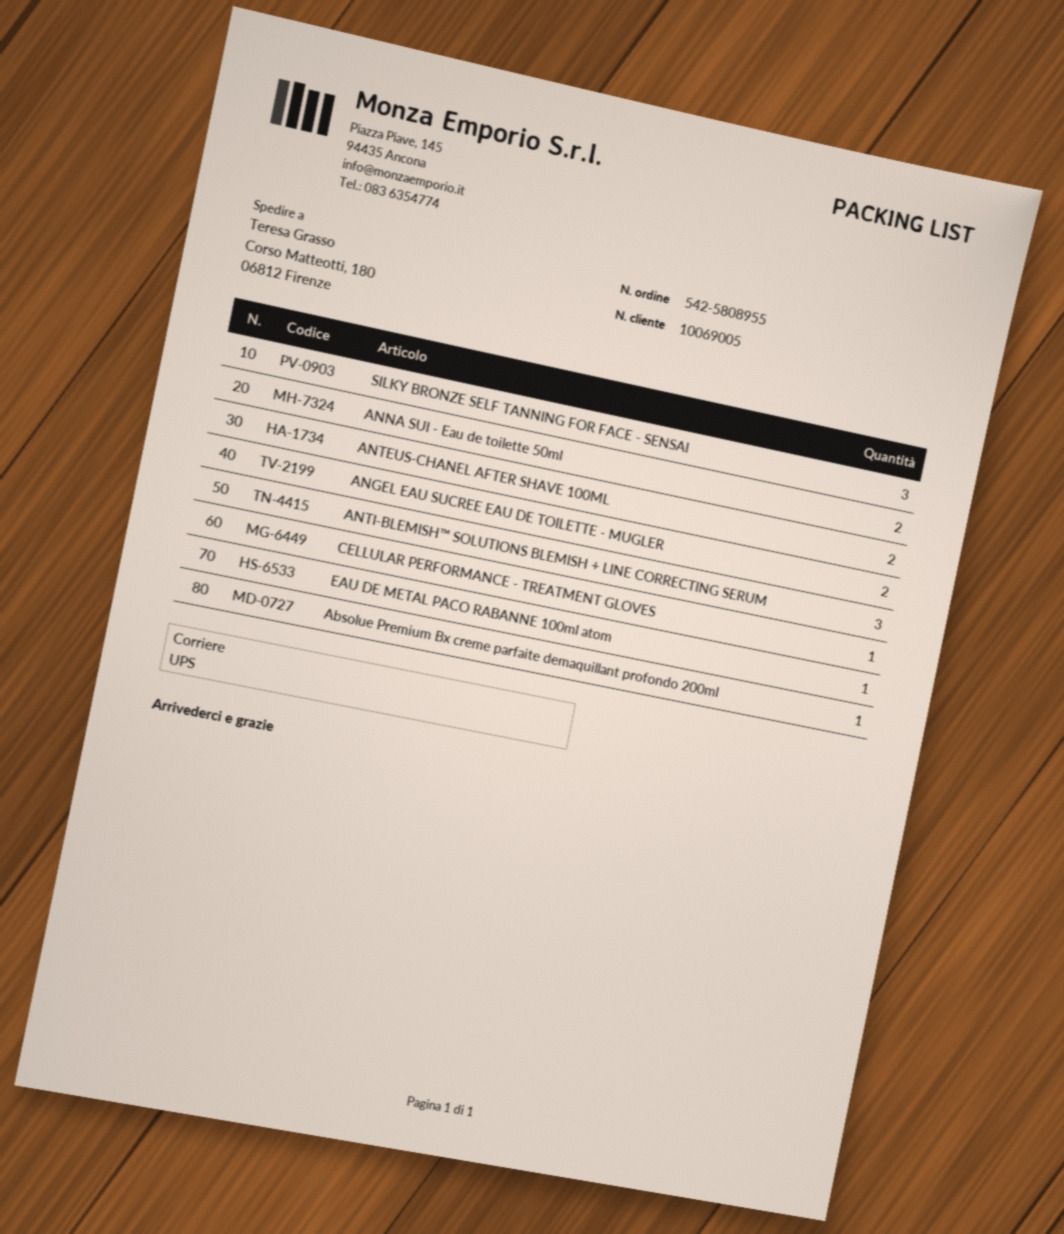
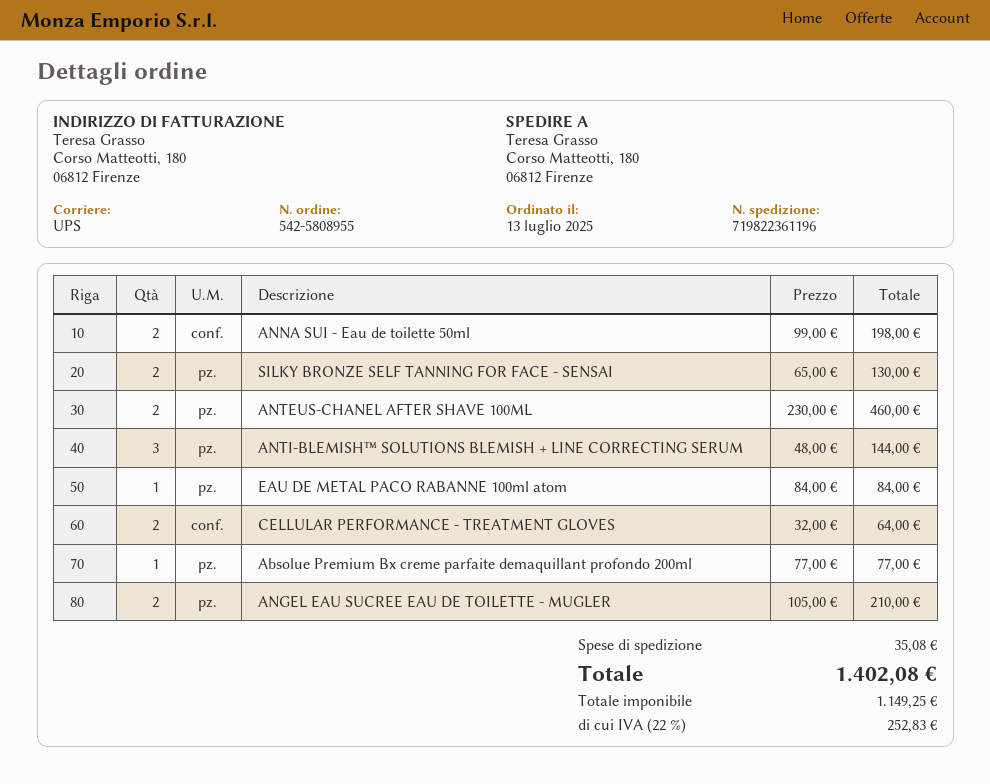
SILKY BRONZE SELF TANNING FOR FACE - SENSAI: 3 -> 2
CELLULAR PERFORMANCE - TREATMENT GLOVES: 1 -> 2

